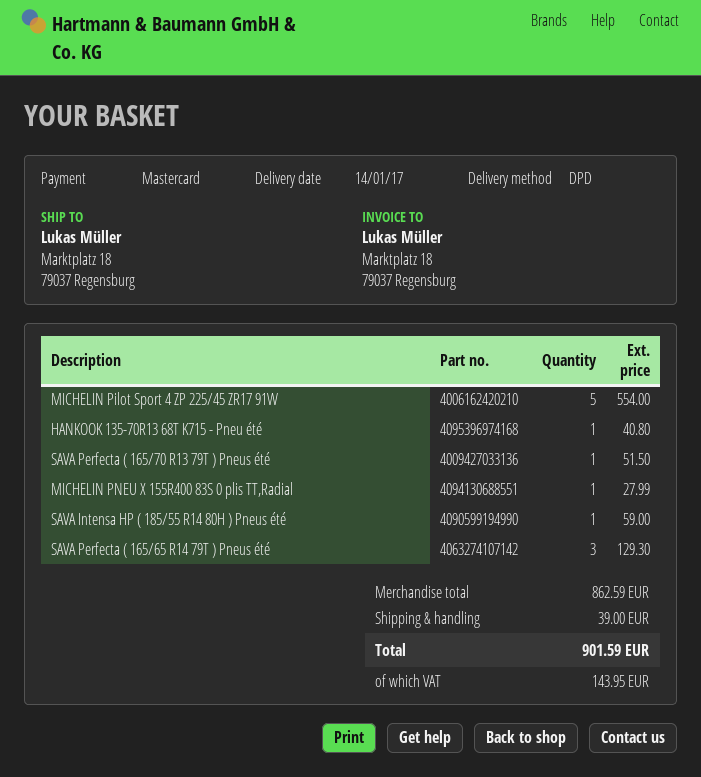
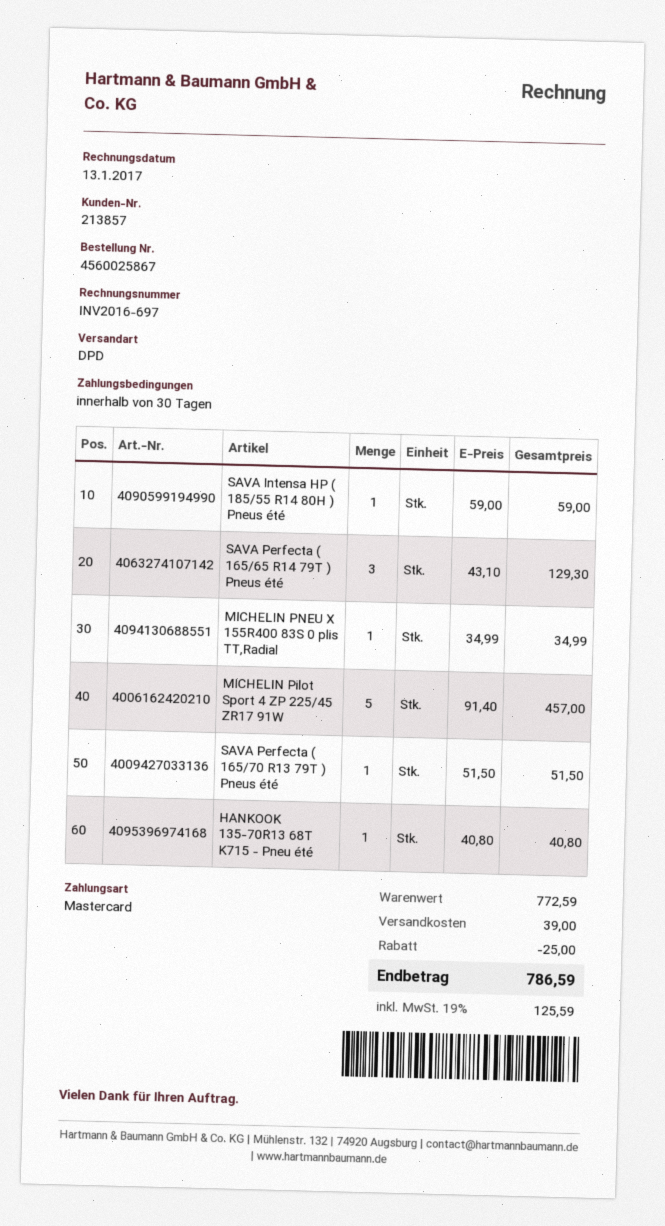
MICHELIN Pilot Sport 4 ZP 225/45 ZR17 91W: 5 for 554.00 -> 5 for 457.00
MICHELIN PNEU X 155R400 83S 0 plis TT,Radial: 1 for 27.99 -> 1 for 34.99
subtotal: 862.59 -> 772.59
discount: none -> 25.00
tax: 143.95 -> 125.59
total: 901.59 -> 786.59

